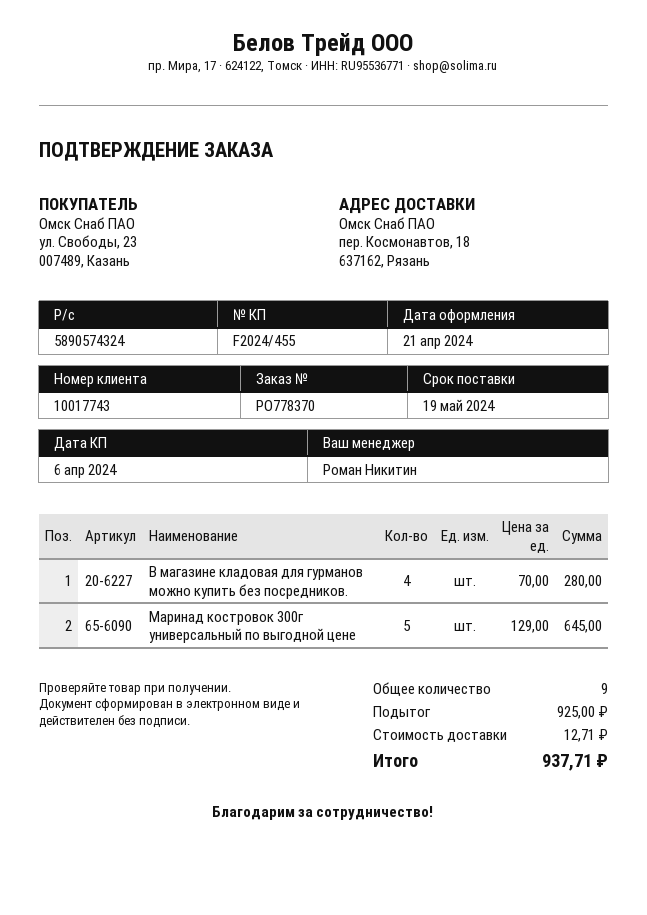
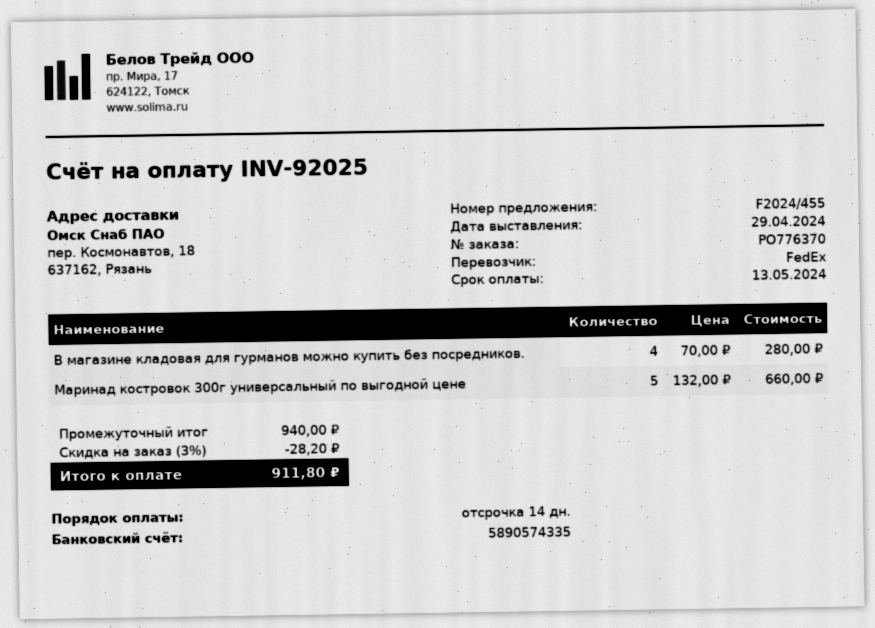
order number: PO778370 -> PO776370
bank account: 5890574324 -> 5890574335
Маринад костровок 300г универсальный по выгодной цене: 5 x 129.00 = 645.00 -> 5 x 132.00 = 660.00
subtotal: 925.00 -> 940.00
discount: none -> 3% = 28.20
shipping: 12.71 -> none
total: 937.71 -> 911.80

